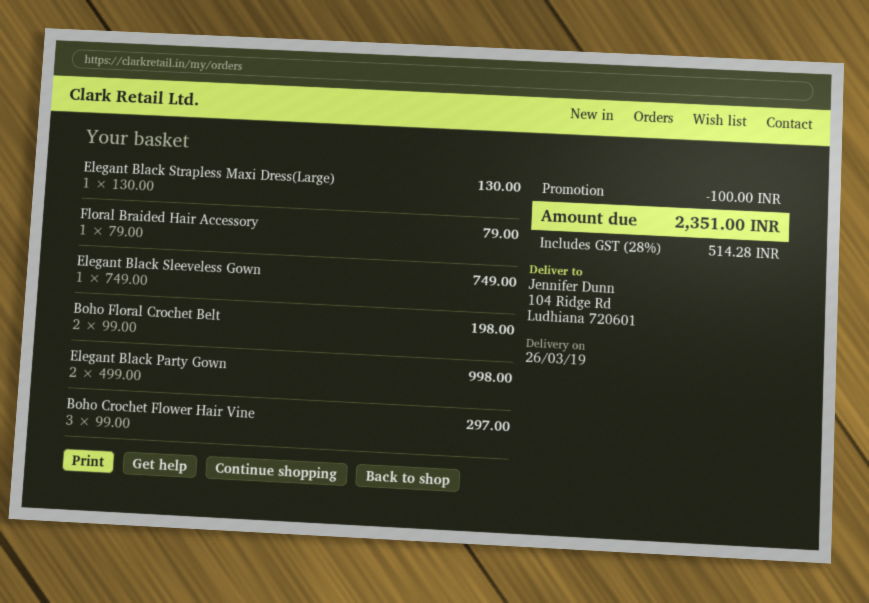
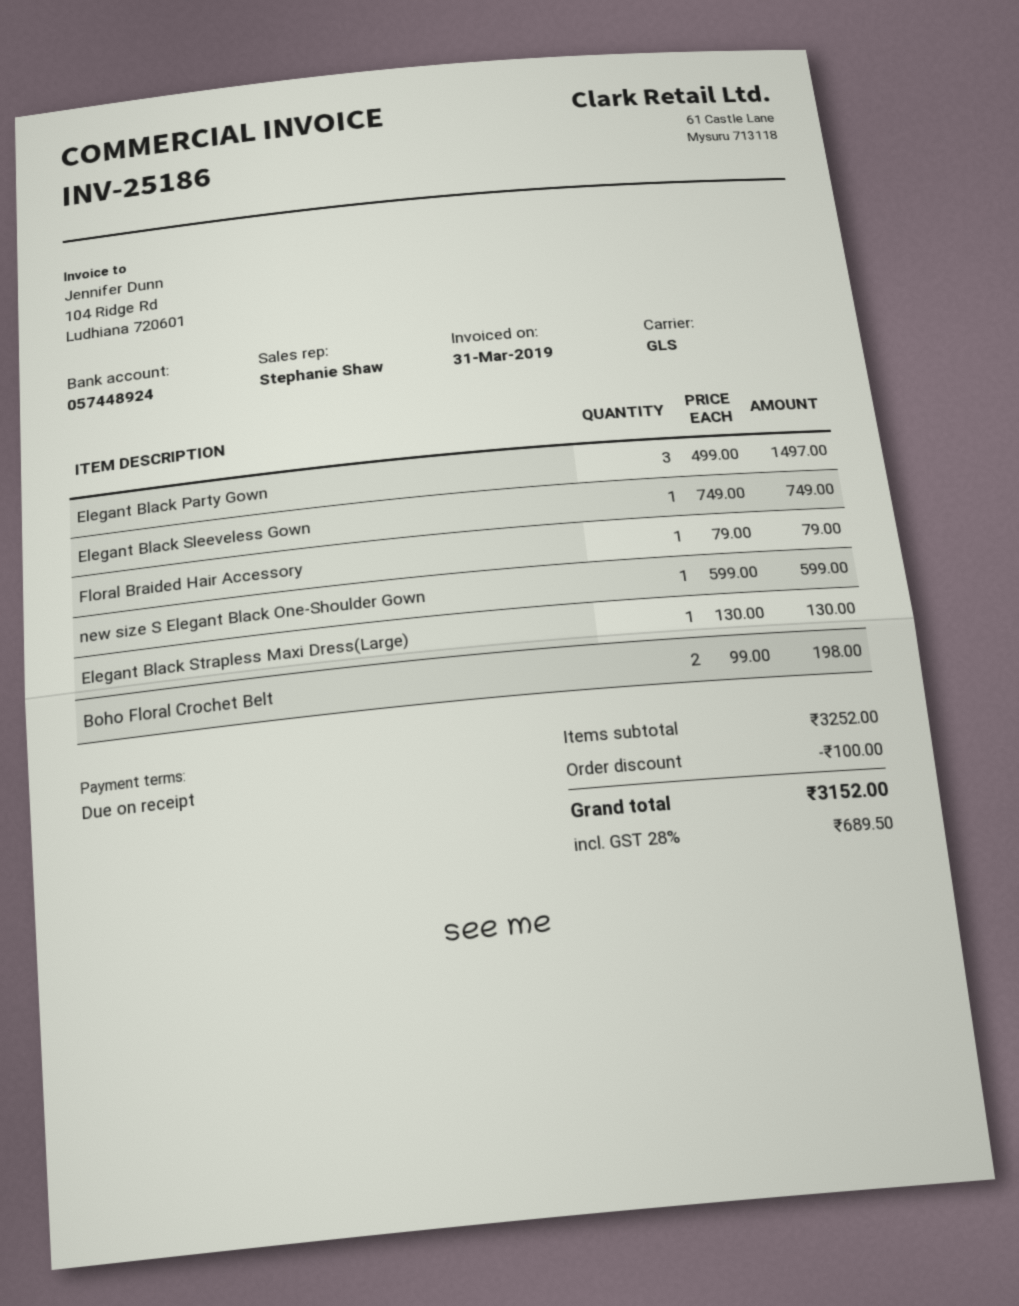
Elegant Black Party Gown: 2 x 499.00 = 998.00 -> 3 x 499.00 = 1497.00
Boho Crochet Flower Hair Vine: 3 x 99.00 = 297.00 -> none
new size S Elegant Black One-Shoulder Gown: none -> 1 x 599.00 = 599.00
tax: 28% = 514.28 -> 28% = 689.50
total: 2351.00 -> 3152.00

